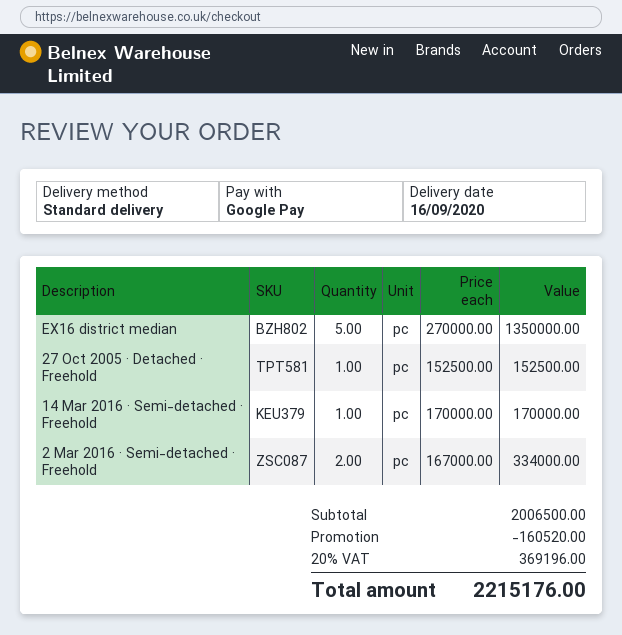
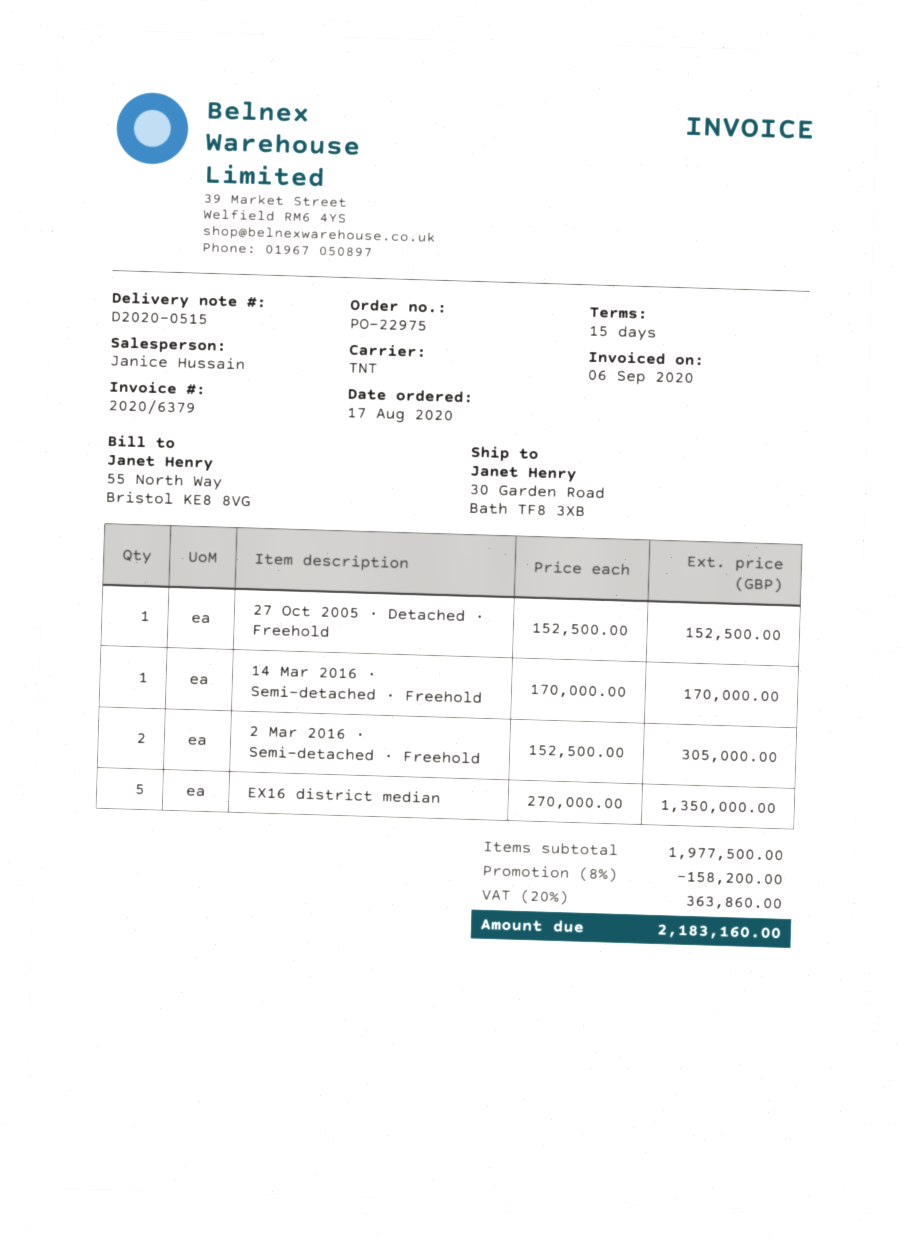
shipping method: standard -> TNT
2 Mar 2016 · Semi-detached · Freehold: 2 x 167000.00 = 334000.00 -> 2 x 152500.00 = 305000.00
subtotal: 2006500.00 -> 1977500.00
discount: 160520.00 -> 158200.00
tax: 20% = 369196.00 -> 20% = 363860.00
total: 2215176.00 -> 2183160.00

